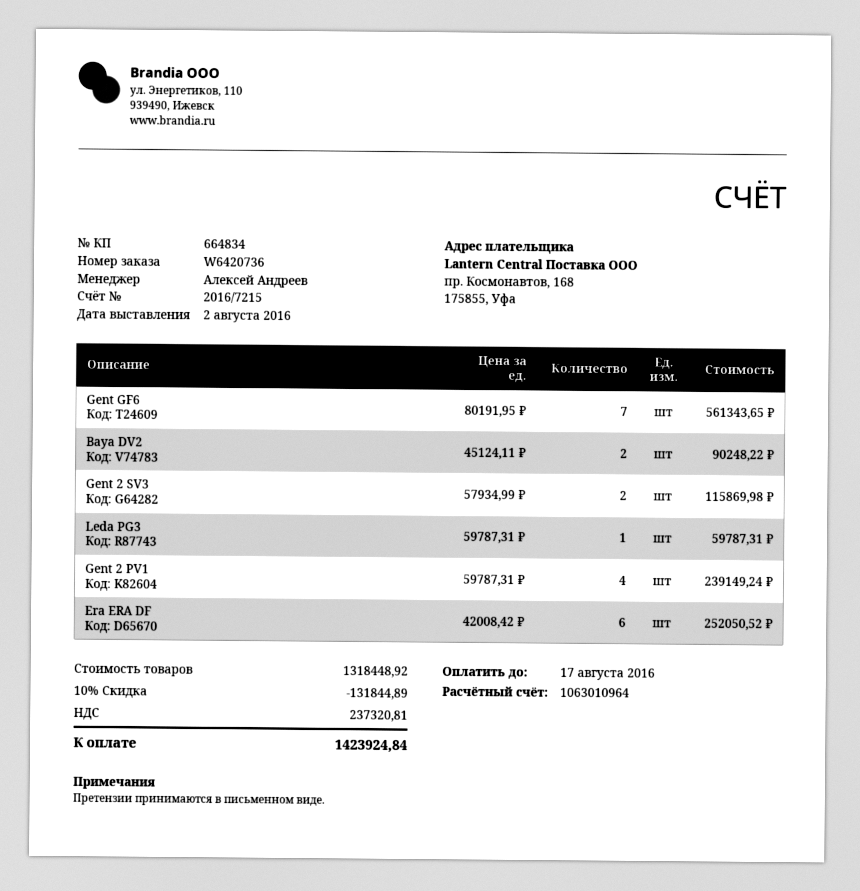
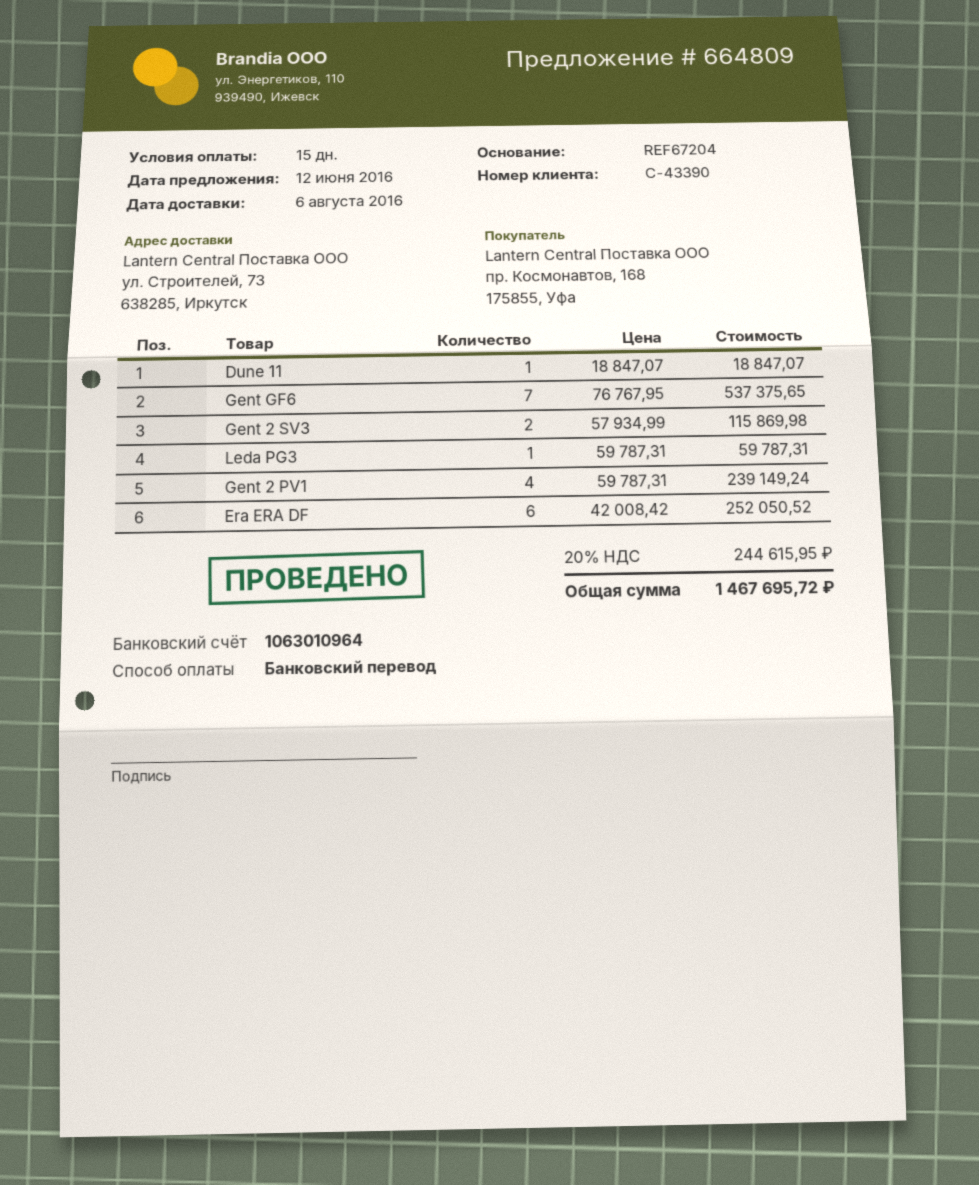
quote number: 664834 -> 664809
Gent GF6: 7 x 80191.95 = 561343.65 -> 7 x 76767.95 = 537375.65
Baya DV2: 2 x 45124.11 = 90248.22 -> none
Dune 11: none -> 1 x 18847.07 = 18847.07
discount: 10% = 131844.89 -> none
tax: 237320.81 -> 244615.95
total: 1423924.84 -> 1467695.72

